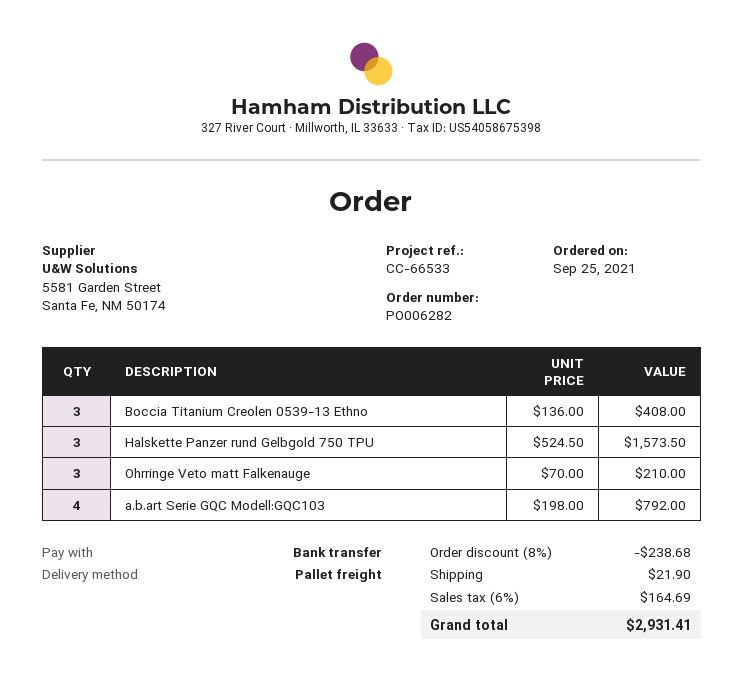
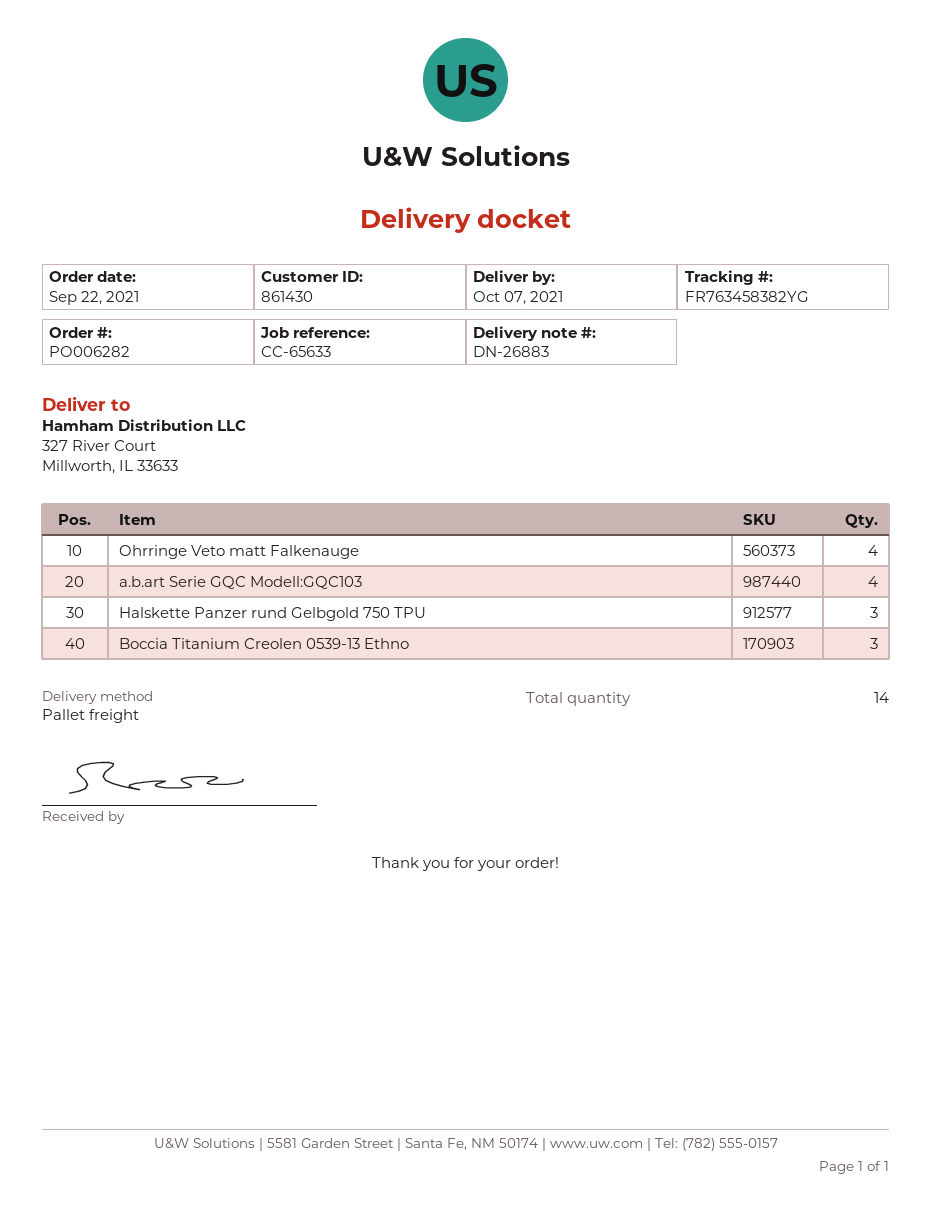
order date: 2021-09-25 -> 2021-09-22
reference: CC-66533 -> CC-65633
Ohrringe Veto matt Falkenauge: 3 -> 4

